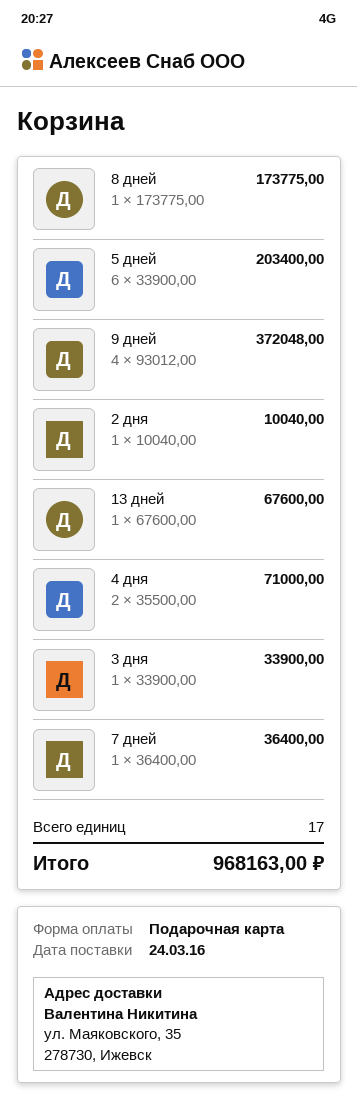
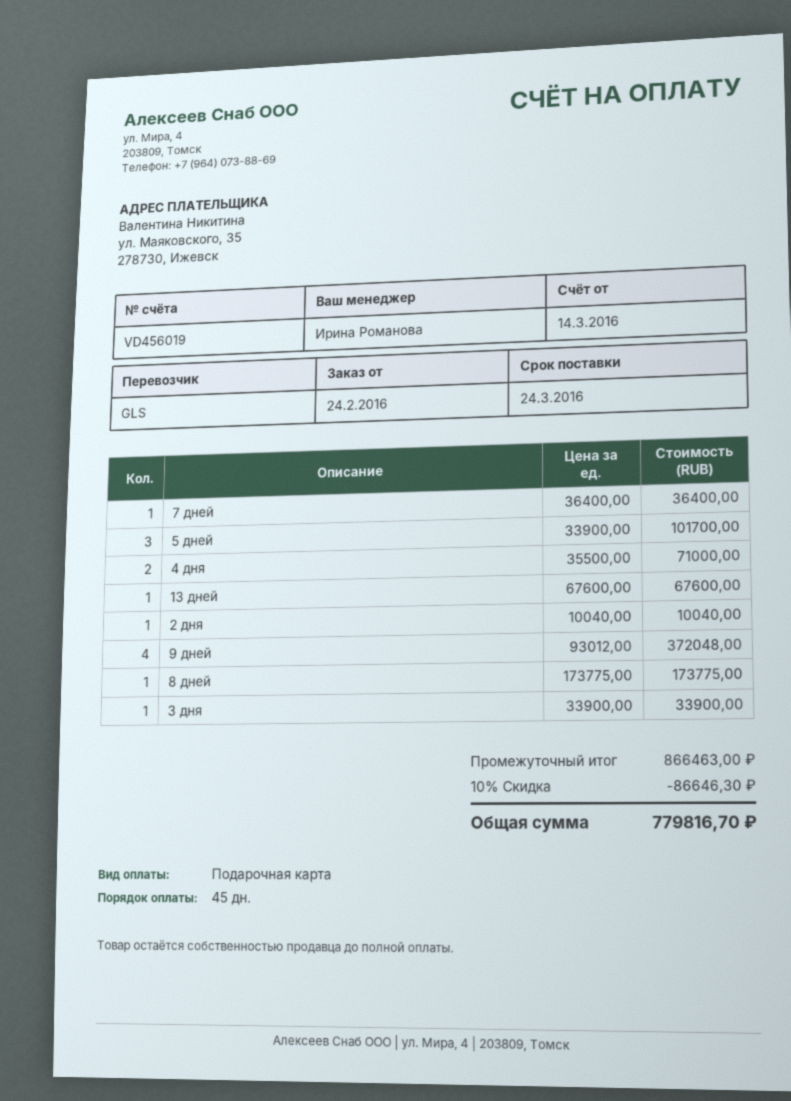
5 дней: 6 x 33900.00 = 203400.00 -> 3 x 33900.00 = 101700.00
discount: none -> 10% = 86646.30
total: 968163.00 -> 779816.70

